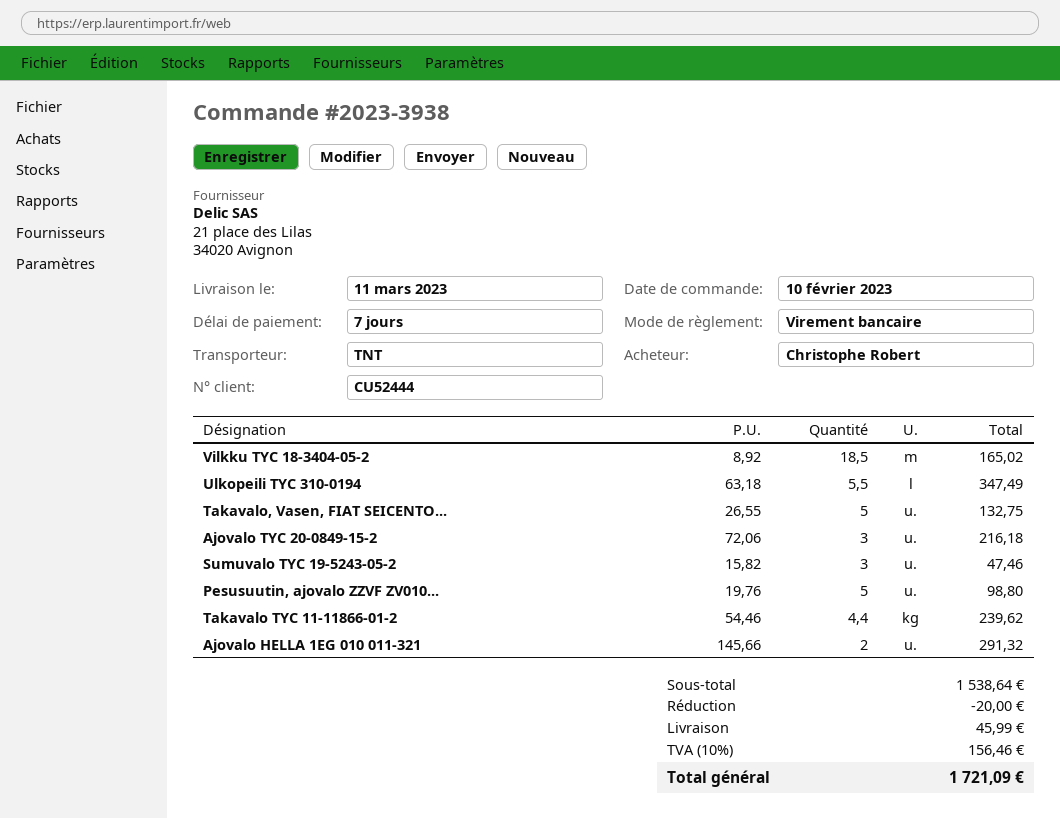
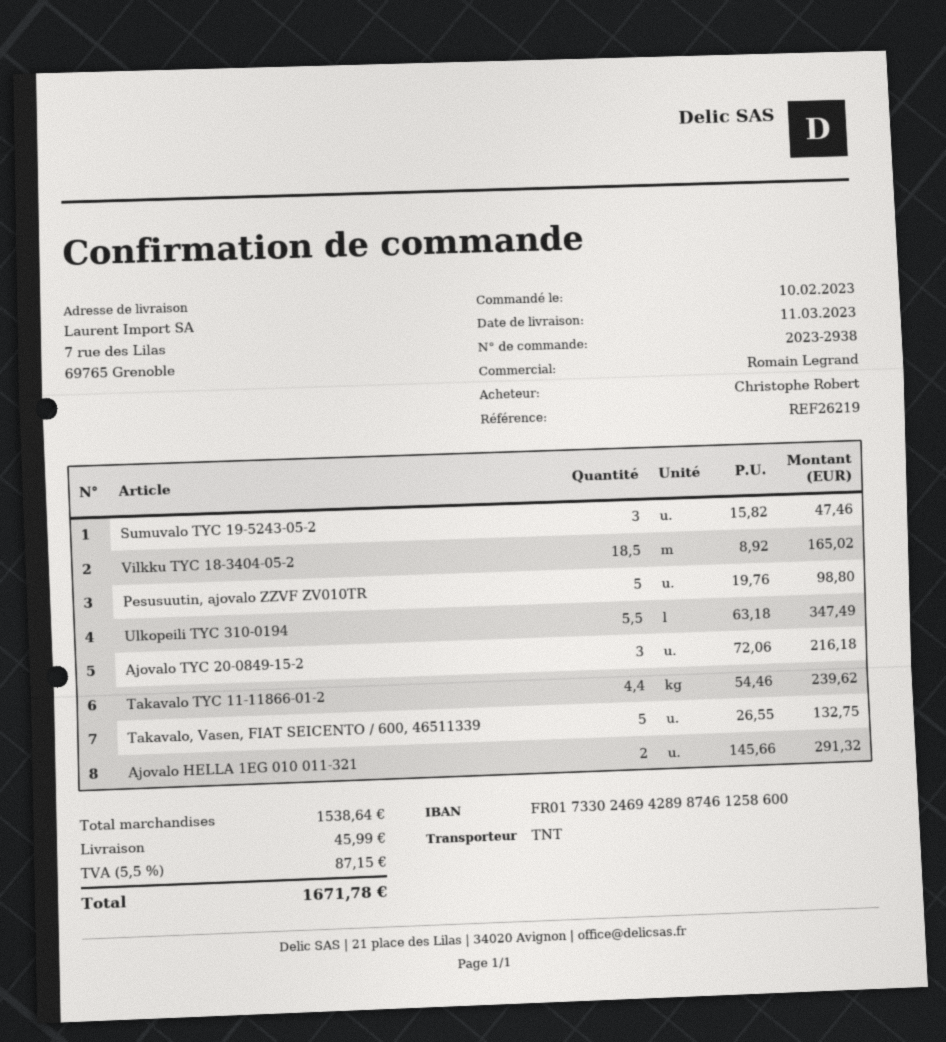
order number: 2023-3938 -> 2023-2938
discount: 20.00 -> none
tax: 10% = 156.46 -> 5.5% = 87.15
total: 1721.09 -> 1671.78

